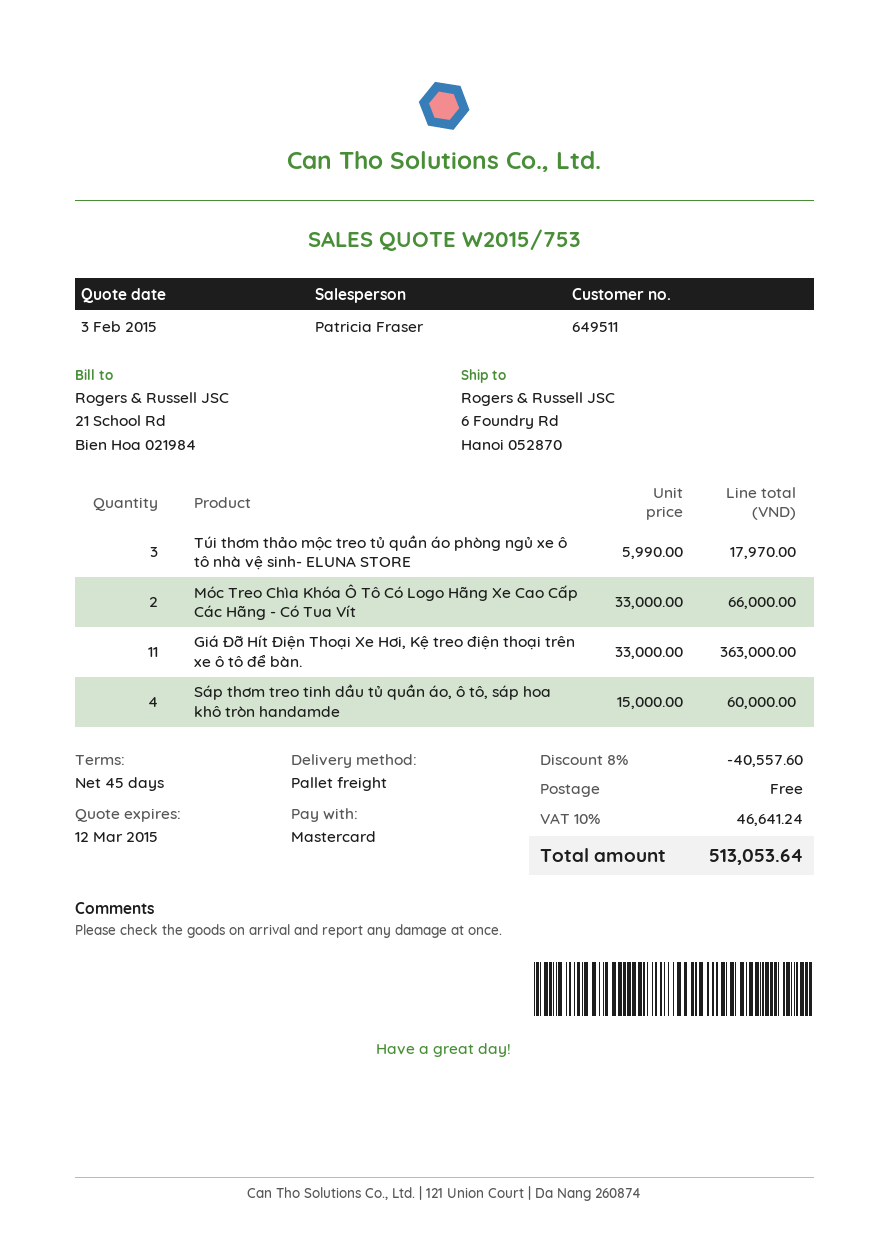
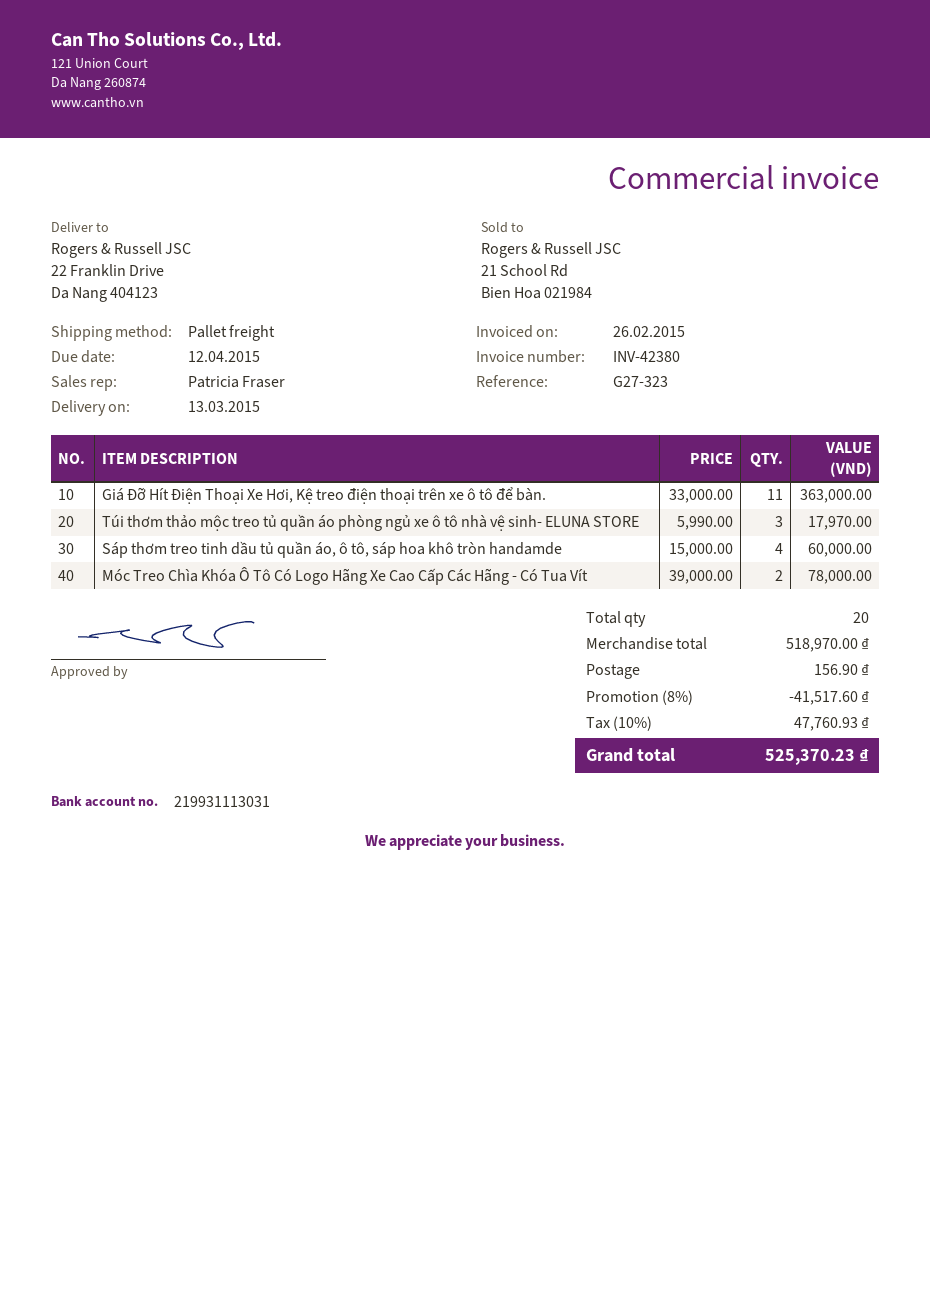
ship to: 6 Foundry Rd, Hanoi 052870 -> 22 Franklin Drive, Da Nang 404123
Móc Treo Chìa Khóa Ô Tô Có Logo Hãng Xe Cao Cấp Các Hãng - Có Tua Vít: 2 x 33000.00 = 66000.00 -> 2 x 39000.00 = 78000.00
discount: 8% = 40557.60 -> 8% = 41517.60
shipping: 0.00 -> 156.90
tax: 10% = 46641.24 -> 10% = 47760.93
total: 513053.64 -> 525370.23

